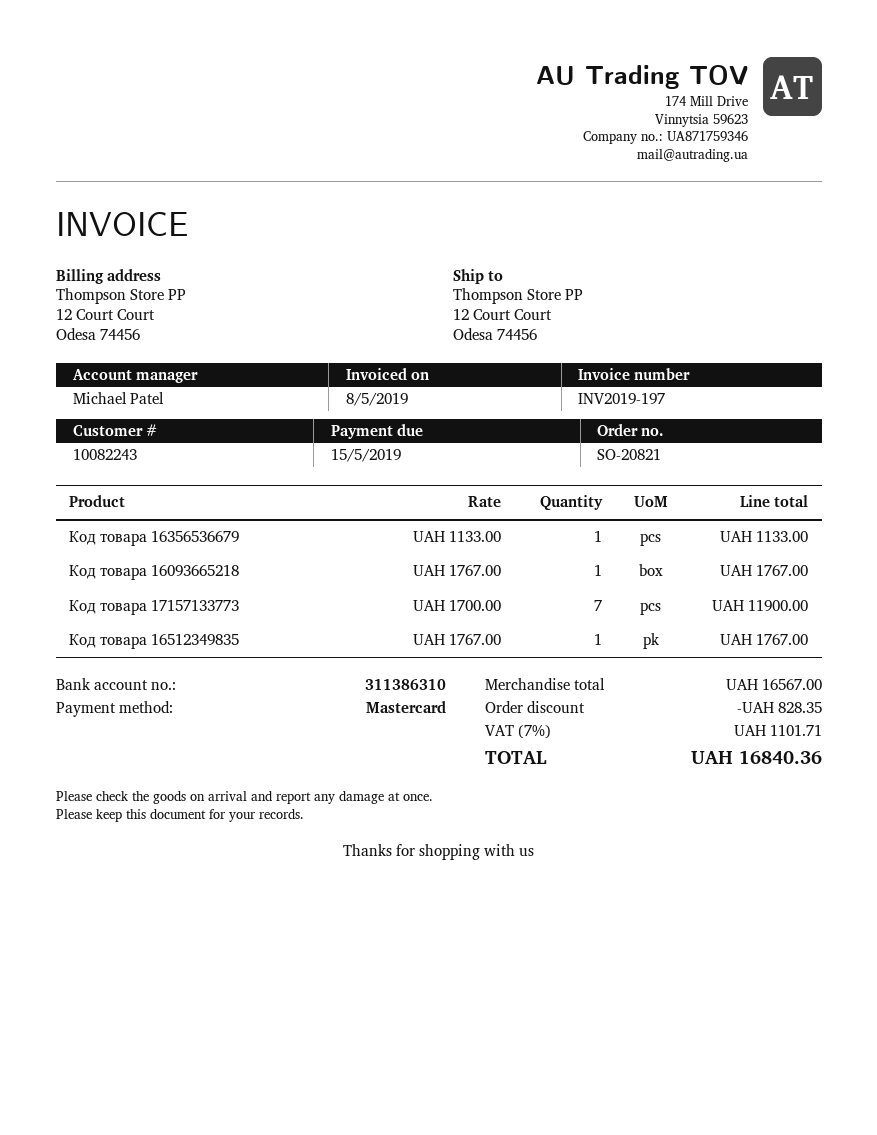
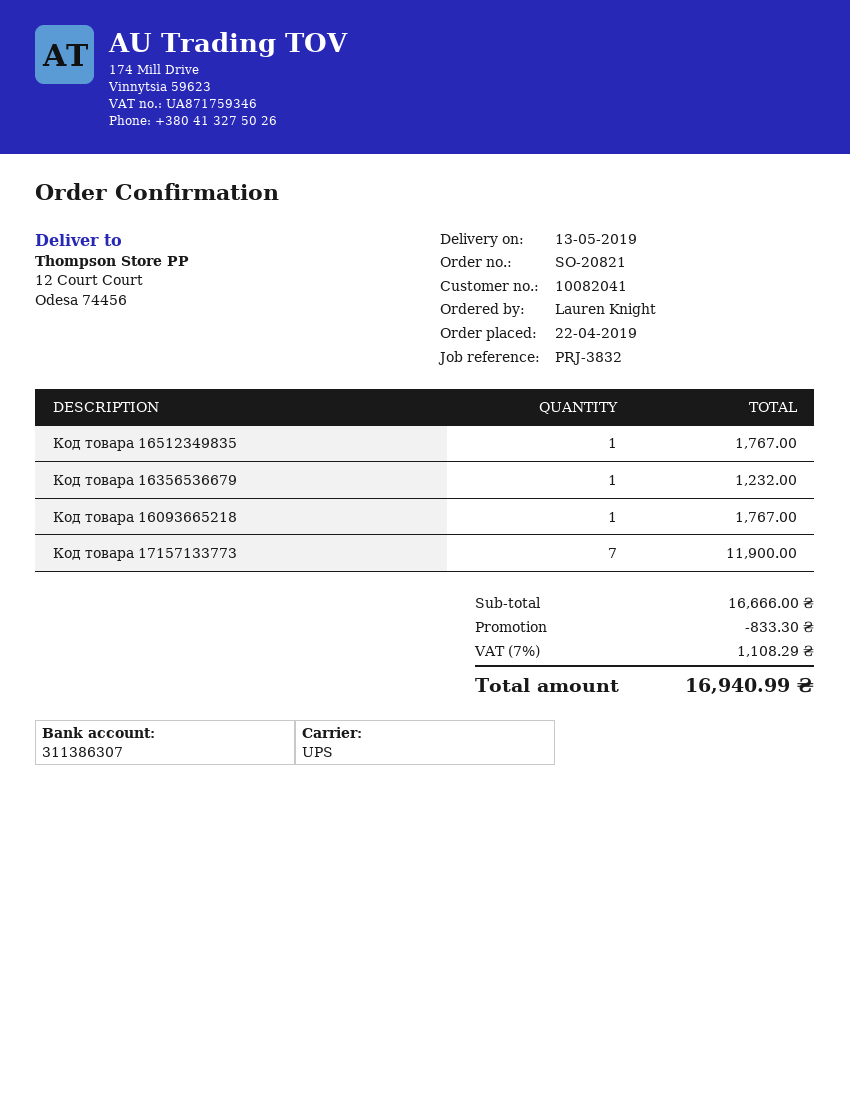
customer number: 10082243 -> 10082041
bank account: 311386310 -> 311386307
Код товара 16356536679: 1 for 1133.00 -> 1 for 1232.00
subtotal: 16567.00 -> 16666.00
discount: 828.35 -> 833.30
tax: 7% = 1101.71 -> 7% = 1108.29
total: 16840.36 -> 16940.99

